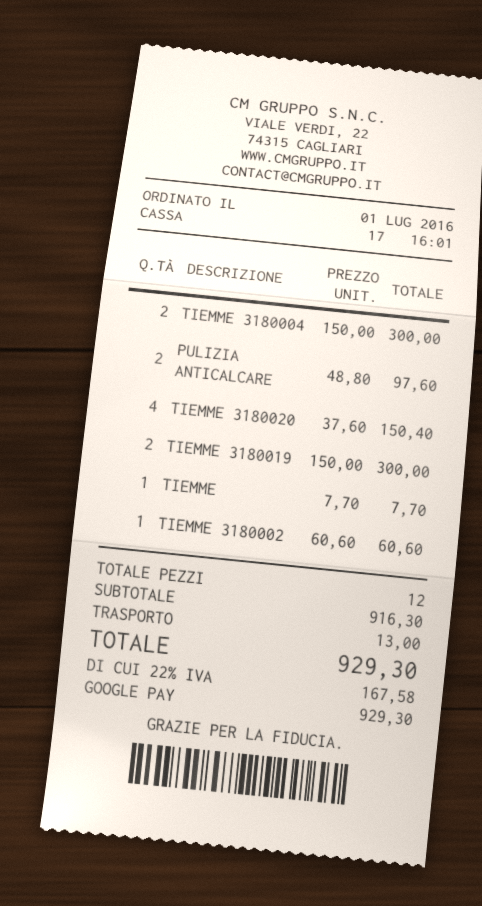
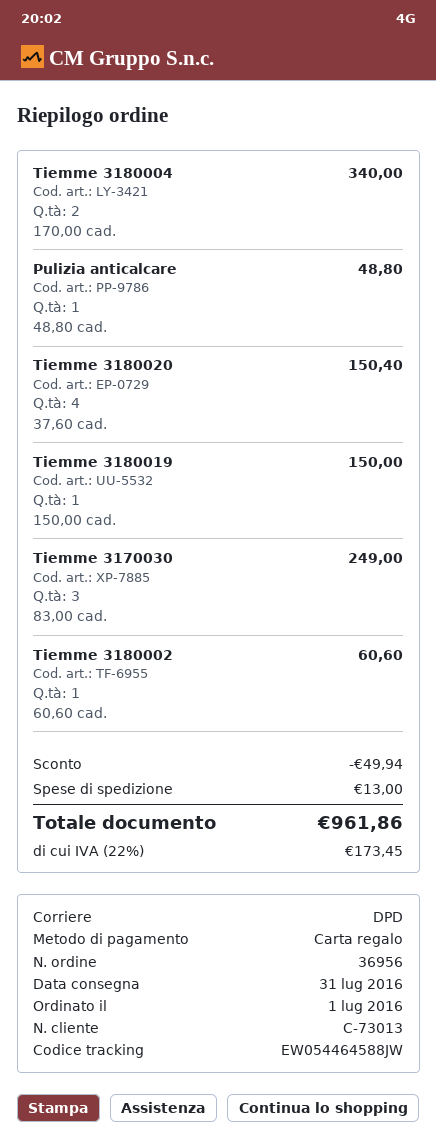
payment method: Google Pay -> gift card
TIEMME 3180004: 2 x 150.00 = 300.00 -> 2 x 170.00 = 340.00
PULIZIA ANTICALCARE: 2 x 48.80 = 97.60 -> 1 x 48.80 = 48.80
TIEMME 3180019: 2 x 150.00 = 300.00 -> 1 x 150.00 = 150.00
TIEMME: 1 x 7.70 = 7.70 -> none
Tiemme 3170030: none -> 3 x 83.00 = 249.00
discount: none -> 49.94
tax: 22% = 167.58 -> 22% = 173.45
total: 929.30 -> 961.86

